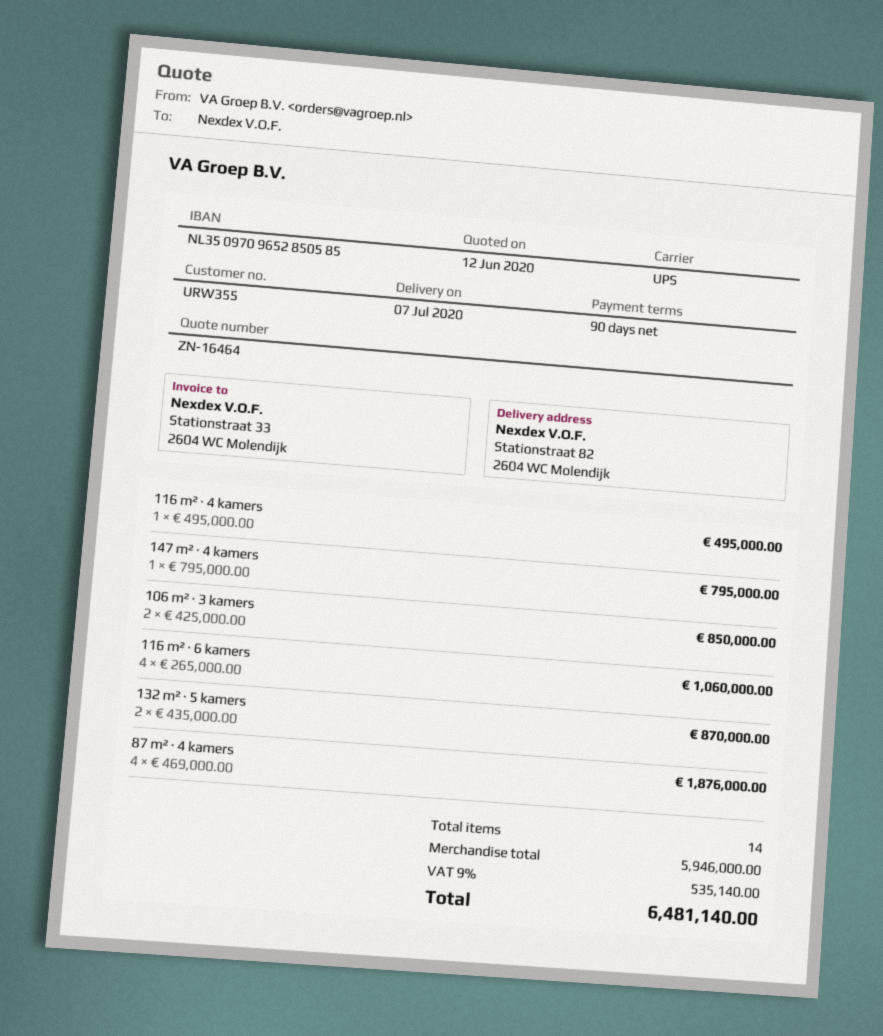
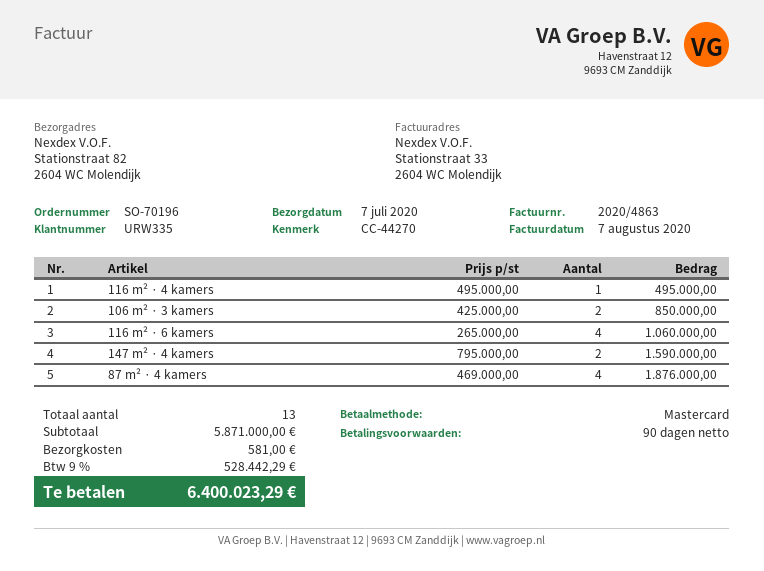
customer number: URW355 -> URW335
147 m² · 4 kamers: 1 x 795000.00 = 795000.00 -> 2 x 795000.00 = 1590000.00
132 m² · 5 kamers: 2 x 435000.00 = 870000.00 -> none
total quantity: 14 -> 13
subtotal: 5946000.00 -> 5871000.00
shipping: none -> 581.00
tax: 9% = 535140.00 -> 9% = 528442.29
total: 6481140.00 -> 6400023.29

